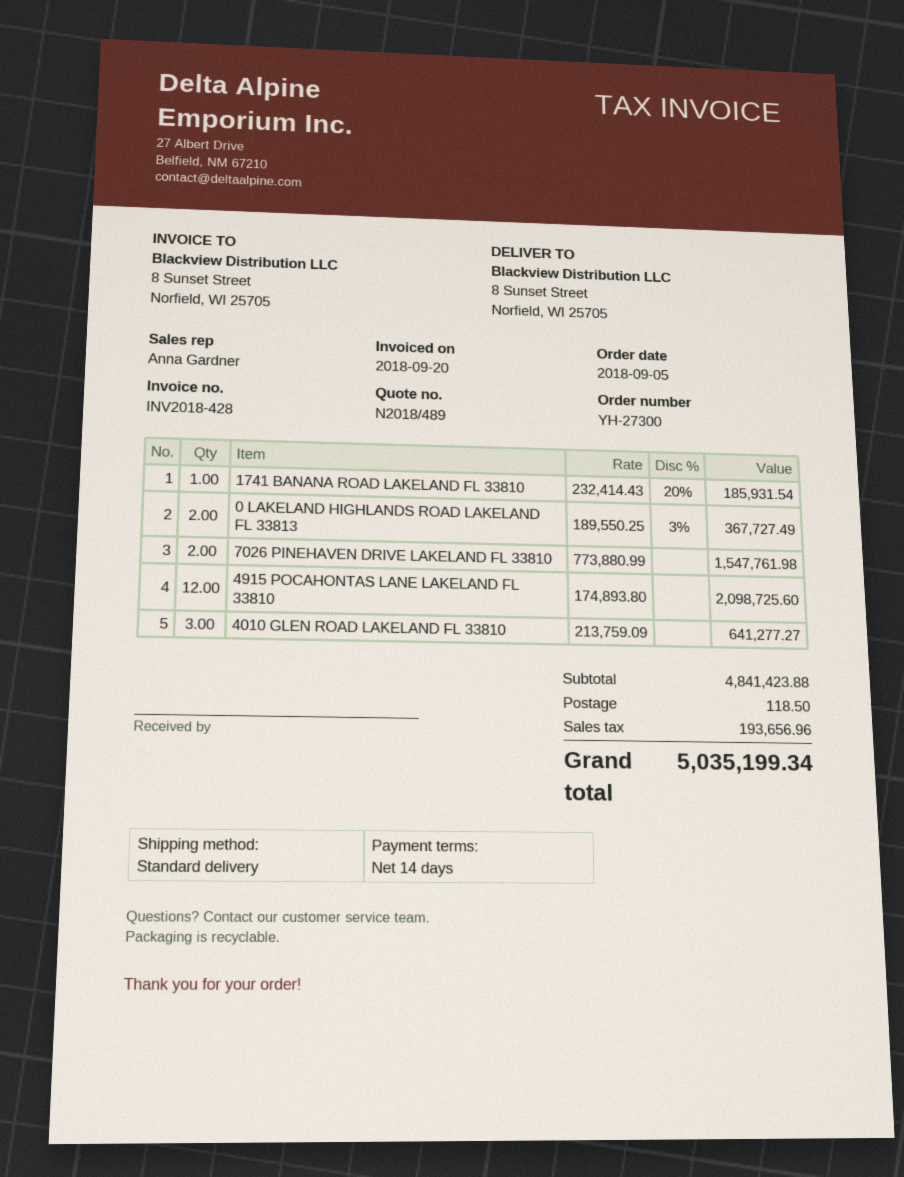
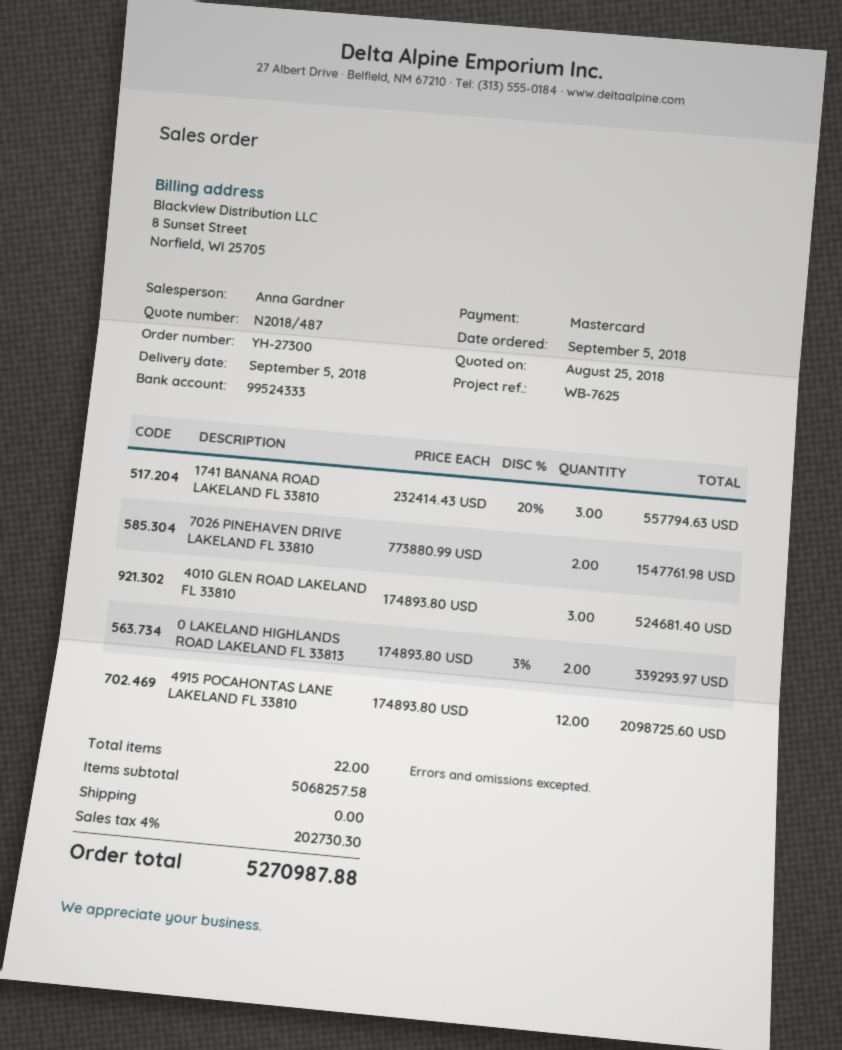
quote number: N2018/489 -> N2018/487
1741 BANANA ROAD LAKELAND FL 33810: 1 x 232414.43 - 20% = 185931.54 -> 3 x 232414.43 - 20% = 557794.63
0 LAKELAND HIGHLANDS ROAD LAKELAND FL 33813: 2 x 189550.25 - 3% = 367727.49 -> 2 x 174893.80 - 3% = 339293.97
4010 GLEN ROAD LAKELAND FL 33810: 3 x 213759.09 = 641277.27 -> 3 x 174893.80 = 524681.40
subtotal: 4841423.88 -> 5068257.58
shipping: 118.50 -> 0.00
tax: 193656.96 -> 202730.30
total: 5035199.34 -> 5270987.88

